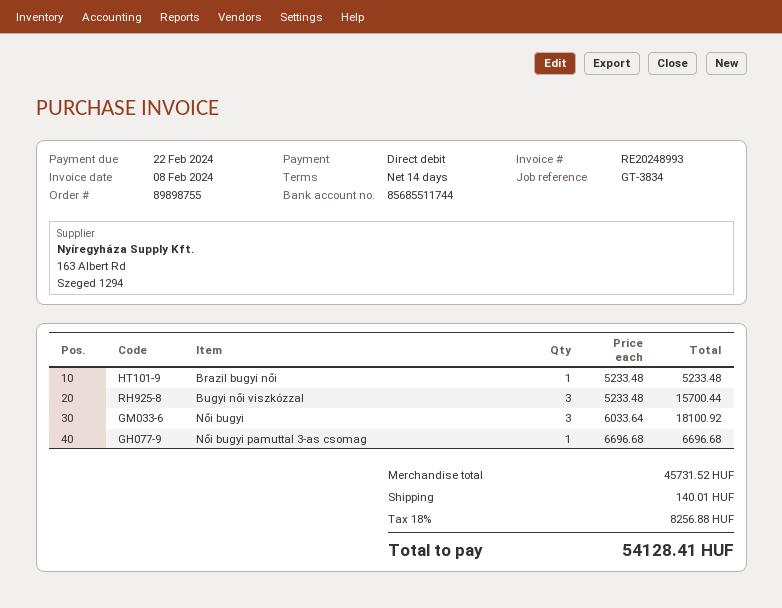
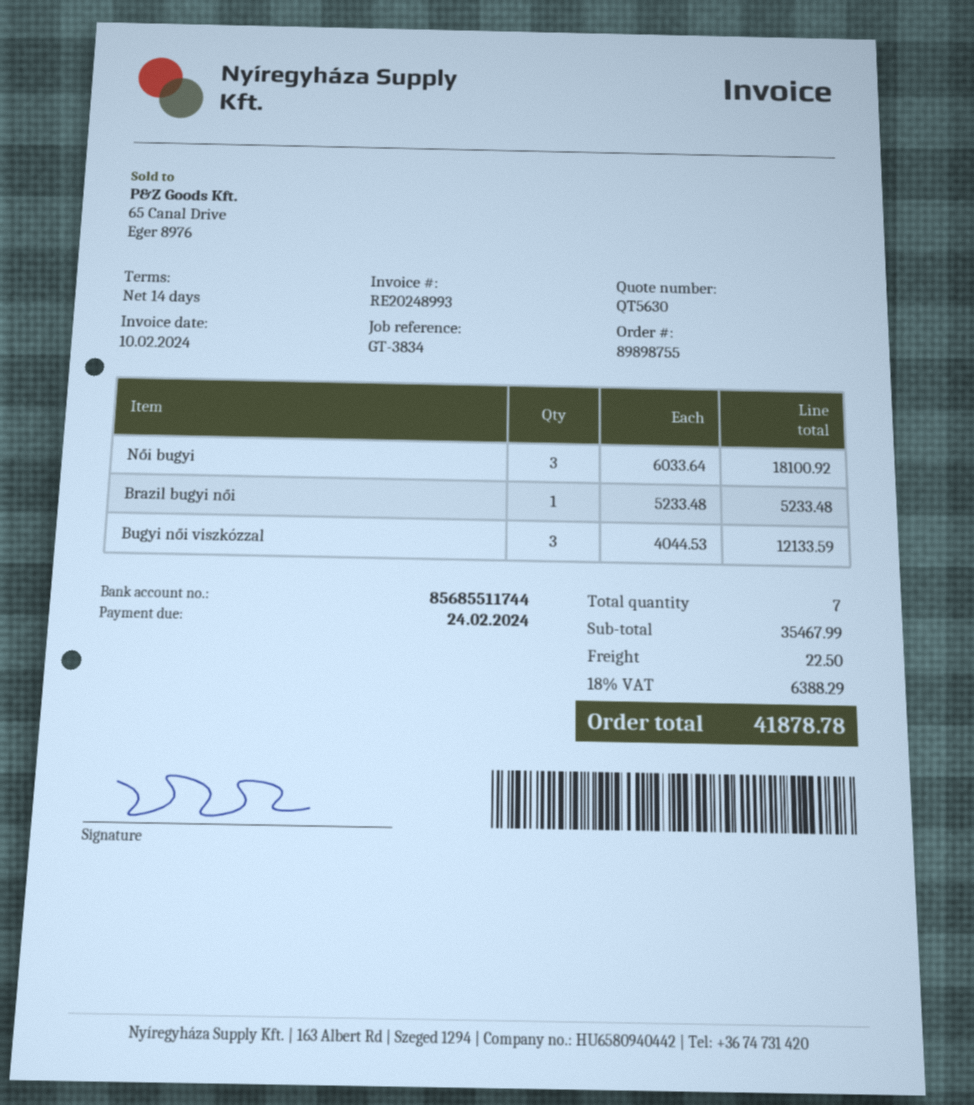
invoice date: 2024-02-08 -> 2024-02-10
due date: 2024-02-22 -> 2024-02-24
Bugyi női viszkózzal: 3 x 5233.48 = 15700.44 -> 3 x 4044.53 = 12133.59
Női bugyi pamuttal 3-as csomag: 1 x 6696.68 = 6696.68 -> none
subtotal: 45731.52 -> 35467.99
shipping: 140.01 -> 22.50
tax: 18% = 8256.88 -> 18% = 6388.29
total: 54128.41 -> 41878.78

